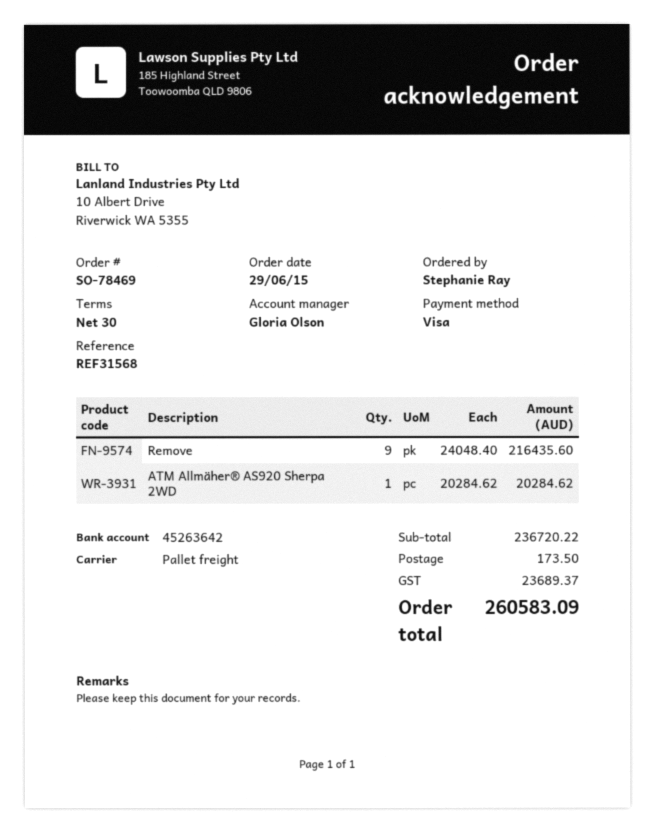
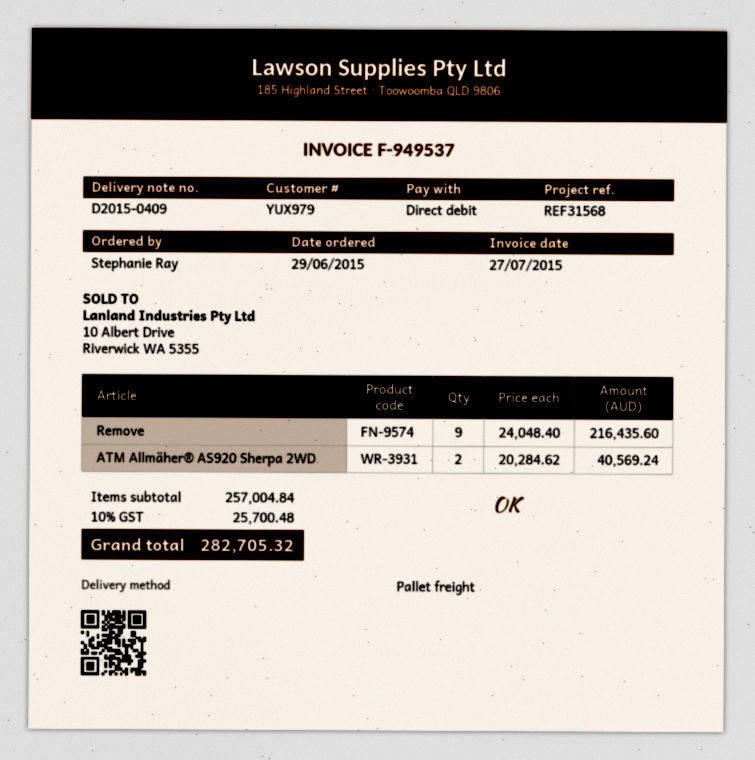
payment method: Visa -> direct debit
ATM Allmäher® AS920 Sherpa 2WD: 1 x 20284.62 = 20284.62 -> 2 x 20284.62 = 40569.24
subtotal: 236720.22 -> 257004.84
shipping: 173.50 -> none
tax: 23689.37 -> 25700.48
total: 260583.09 -> 282705.32

